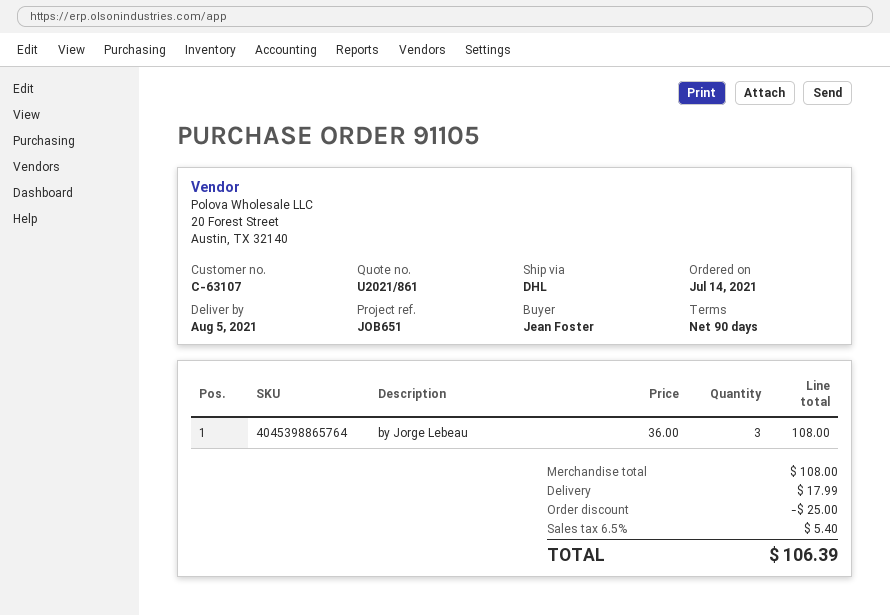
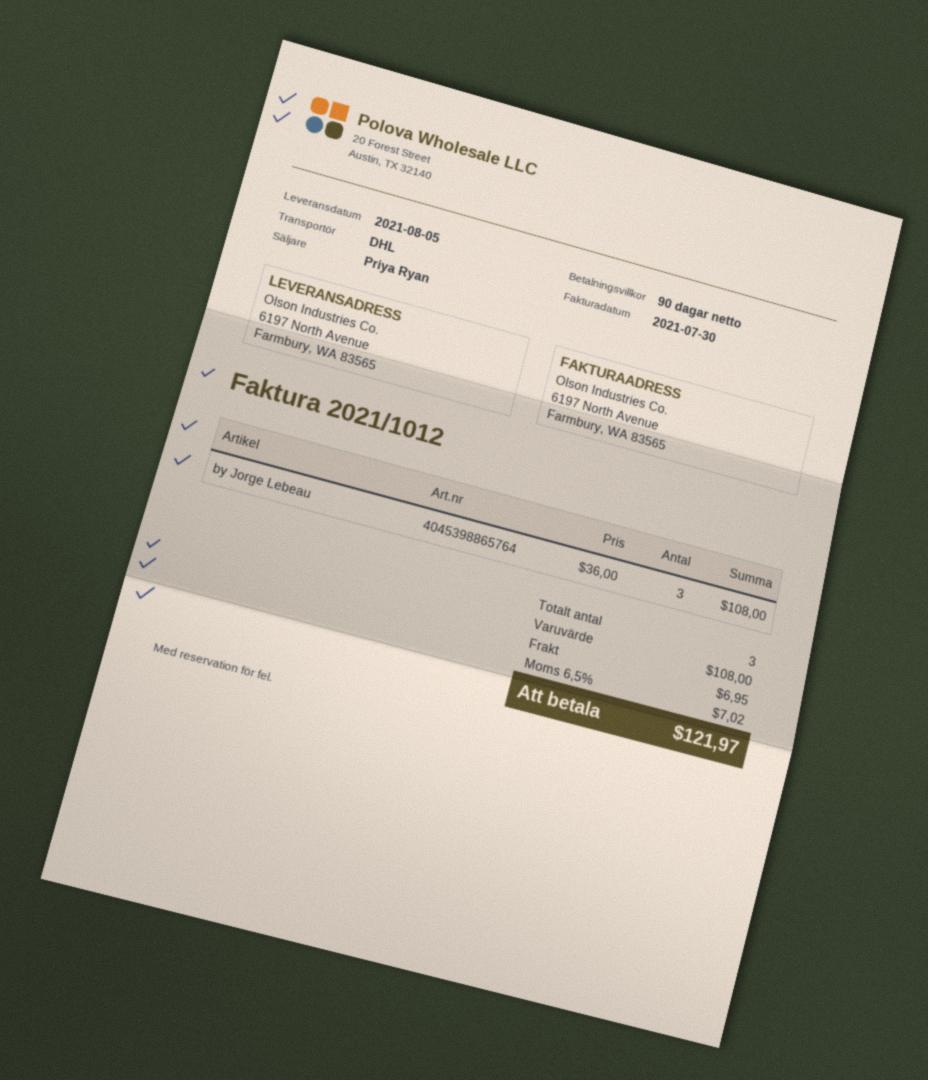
discount: 25.00 -> none
shipping: 17.99 -> 6.95
tax: 6.5% = 5.40 -> 6.5% = 7.02
total: 106.39 -> 121.97

